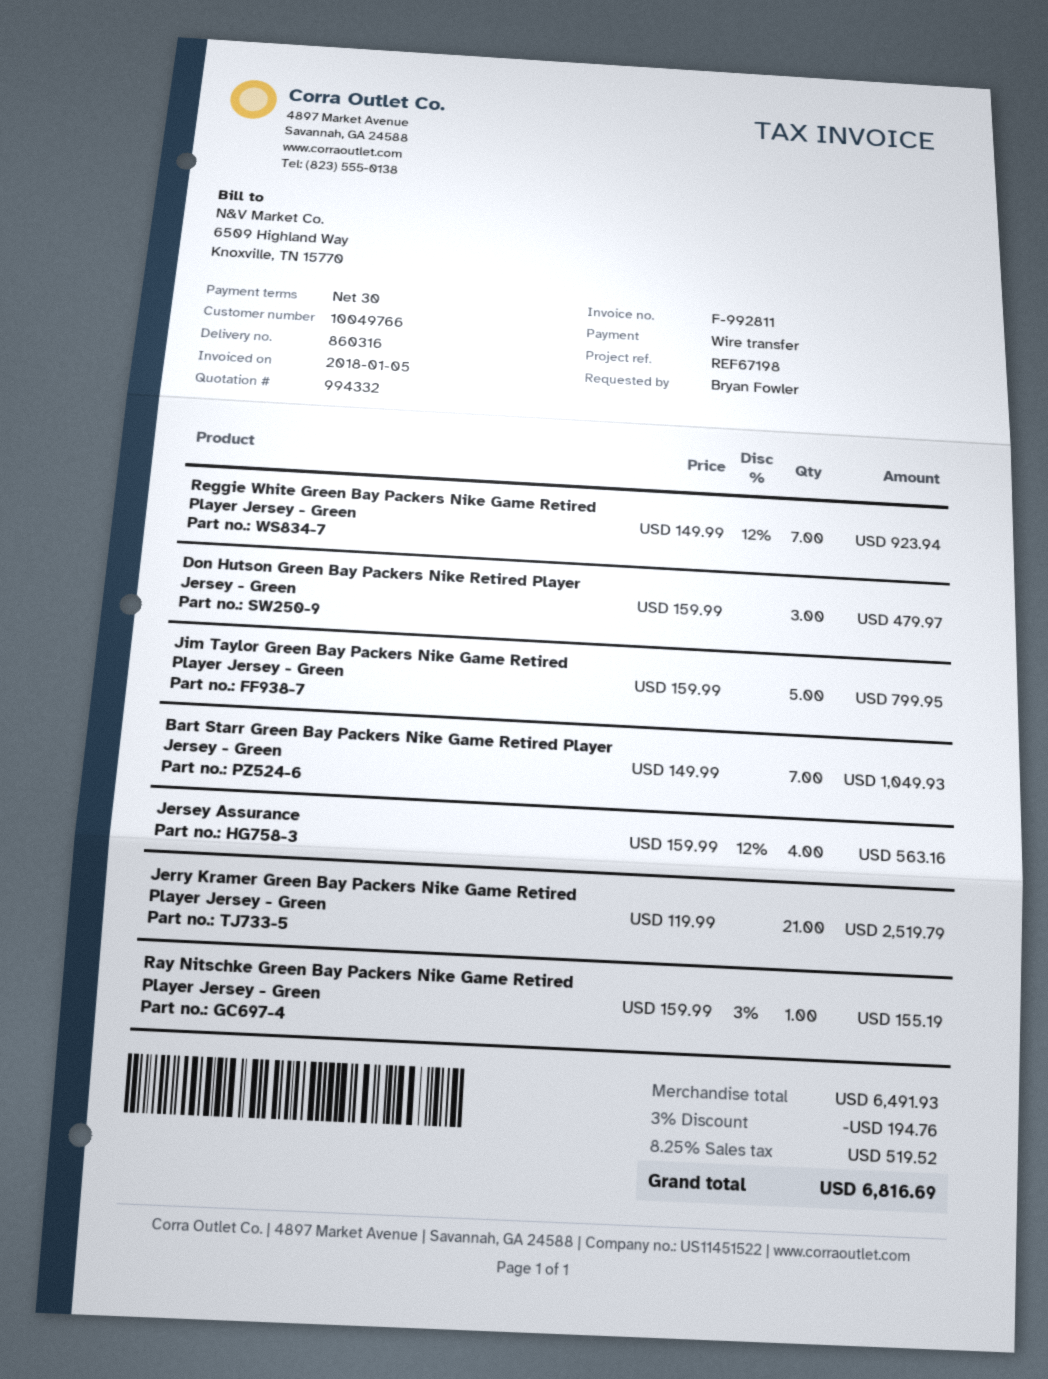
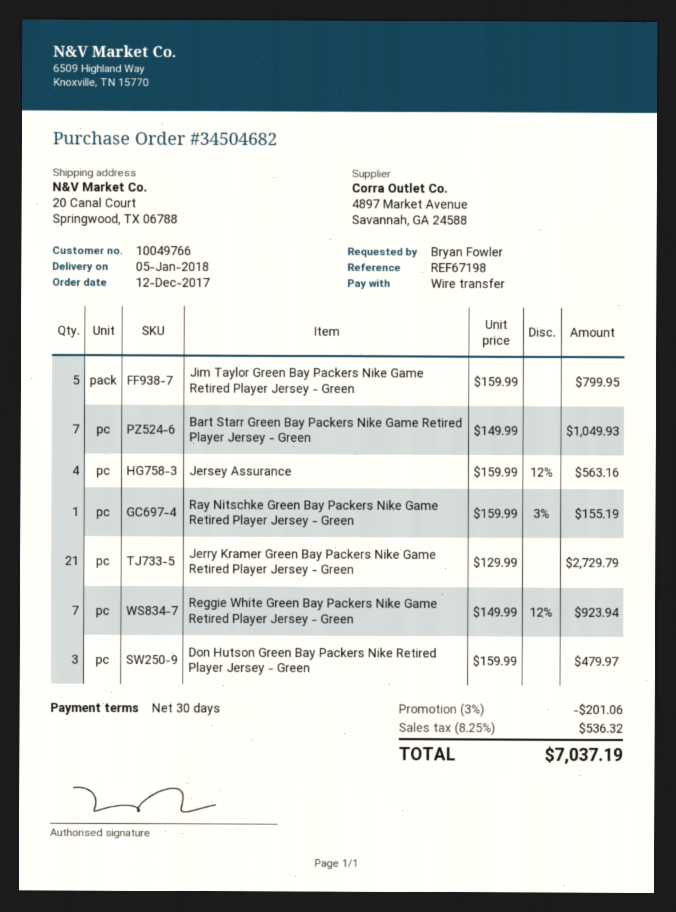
Jerry Kramer Green Bay Packers Nike Game Retired Player Jersey - Green: 21 x 119.99 = 2519.79 -> 21 x 129.99 = 2729.79
discount: 3% = 194.76 -> 3% = 201.06
tax: 8.25% = 519.52 -> 8.25% = 536.32
total: 6816.69 -> 7037.19

